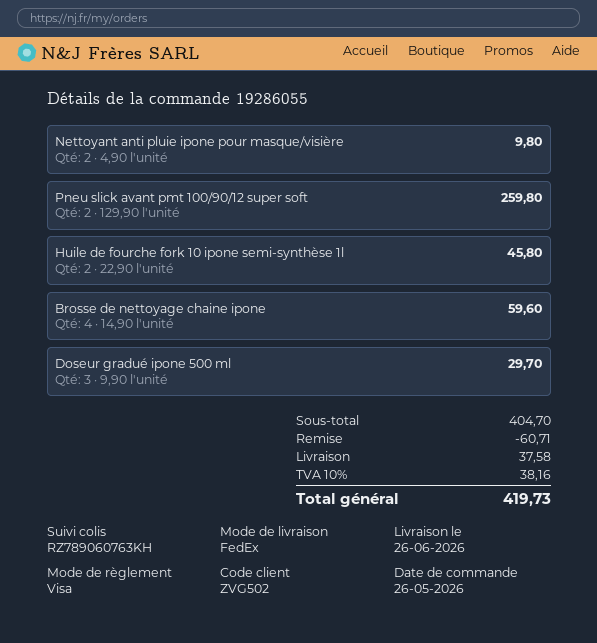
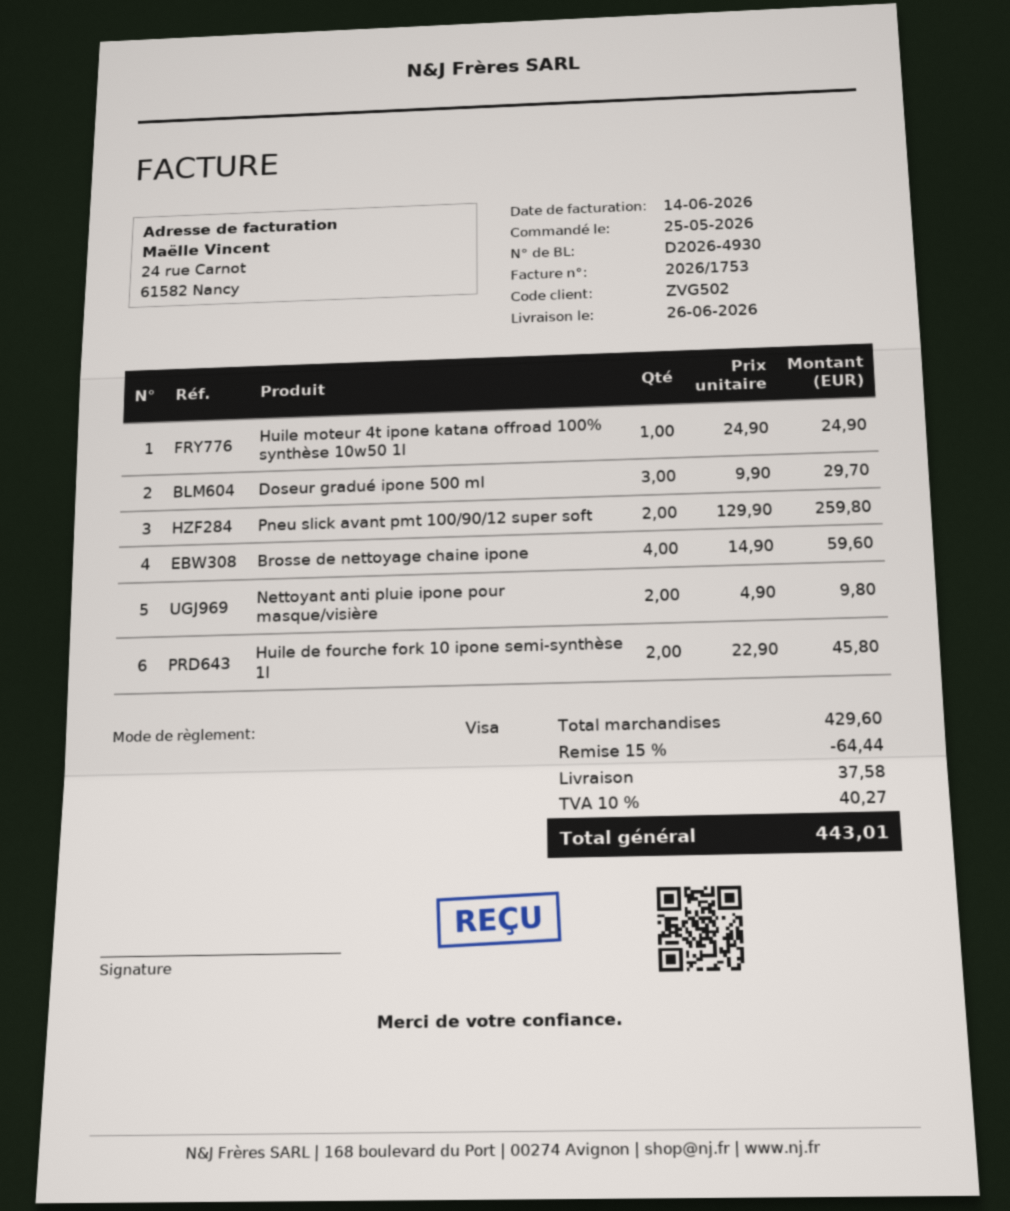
order date: 2026-05-26 -> 2026-05-25
Huile moteur 4t ipone katana offroad 100% synthèse 10w50 1l: none -> 1 x 24.90 = 24.90
subtotal: 404.70 -> 429.60
discount: 60.71 -> 64.44
tax: 10% = 38.16 -> 10% = 40.27
total: 419.73 -> 443.01

